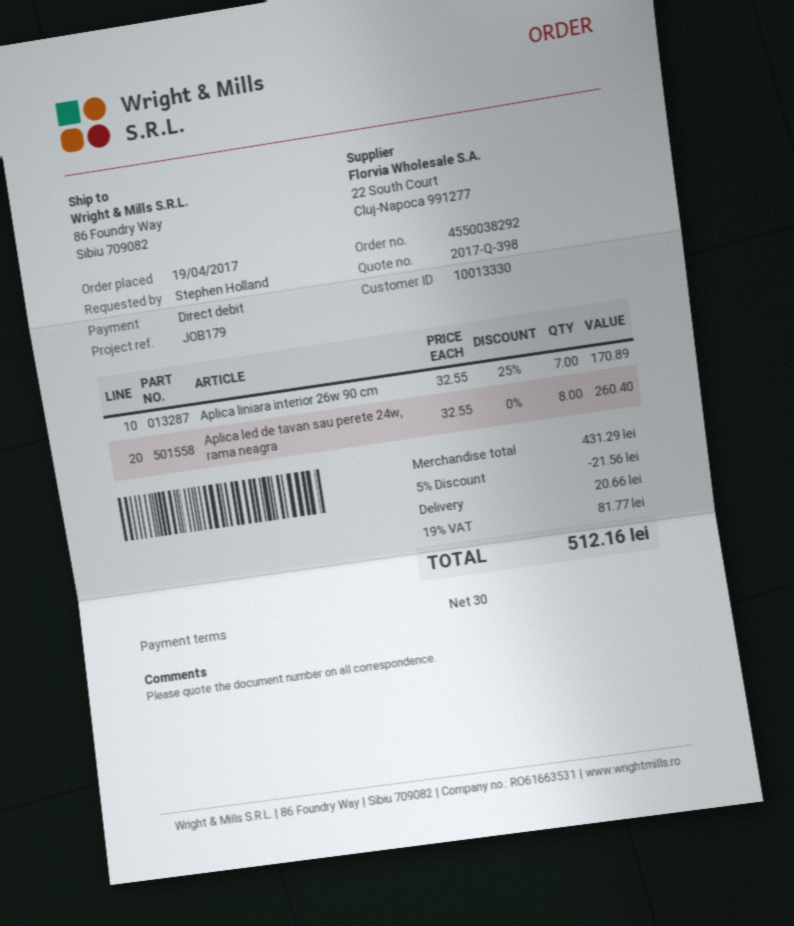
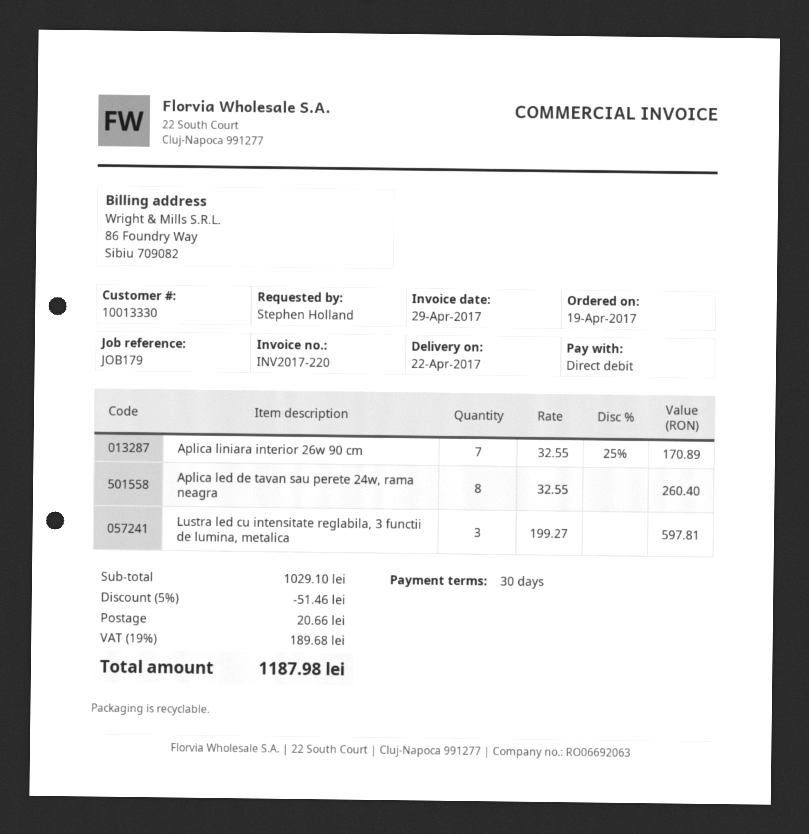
Lustra led cu intensitate reglabila, 3 functii de lumina, metalica: none -> 3 x 199.27 = 597.81
subtotal: 431.29 -> 1029.10
discount: 5% = 21.56 -> 5% = 51.46
tax: 19% = 81.77 -> 19% = 189.68
total: 512.16 -> 1187.98

